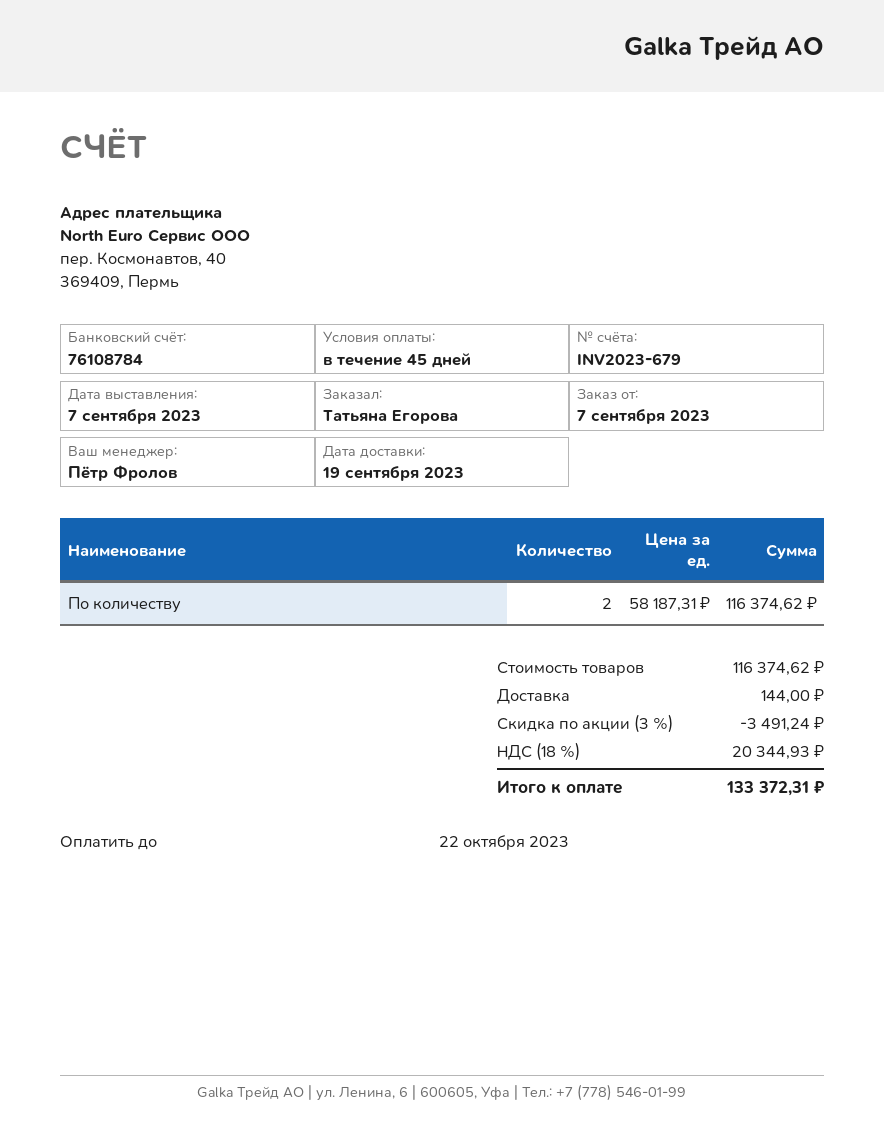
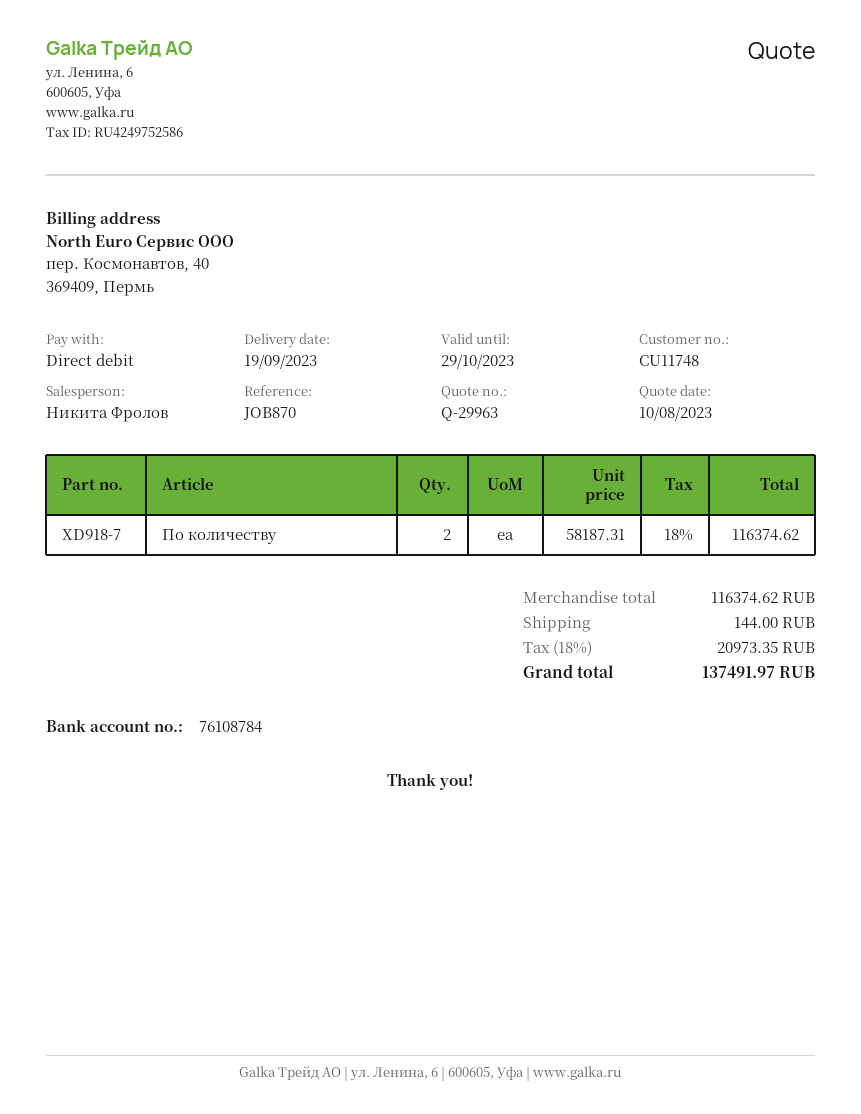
sales rep: Пётр Фролов -> Никита Фролов
discount: 3% = 3491.24 -> none
tax: 18% = 20344.93 -> 18% = 20973.35
total: 133372.31 -> 137491.97

